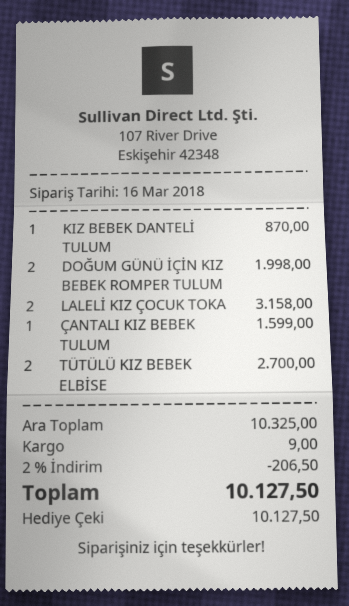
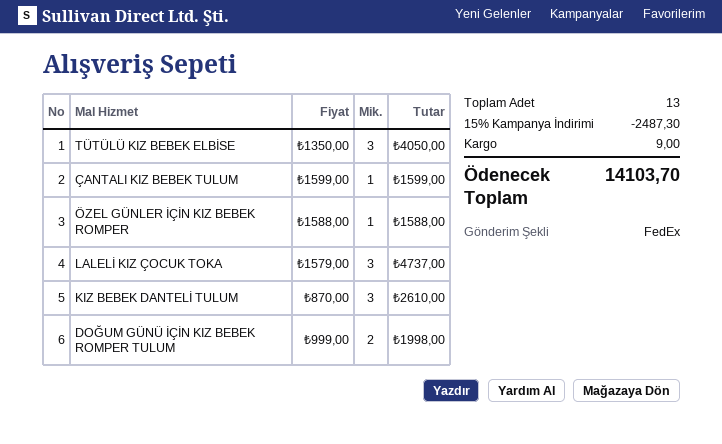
KIZ BEBEK DANTELİ TULUM: 1 for 870.00 -> 3 for 2610.00
LALELİ KIZ ÇOCUK TOKA: 2 for 3158.00 -> 3 for 4737.00
TÜTÜLÜ KIZ BEBEK ELBİSE: 2 for 2700.00 -> 3 for 4050.00
ÖZEL GÜNLER İÇİN KIZ BEBEK ROMPER: none -> 1 for 1588.00
discount: 2% = 206.50 -> 15% = 2487.30
total: 10127.50 -> 14103.70

